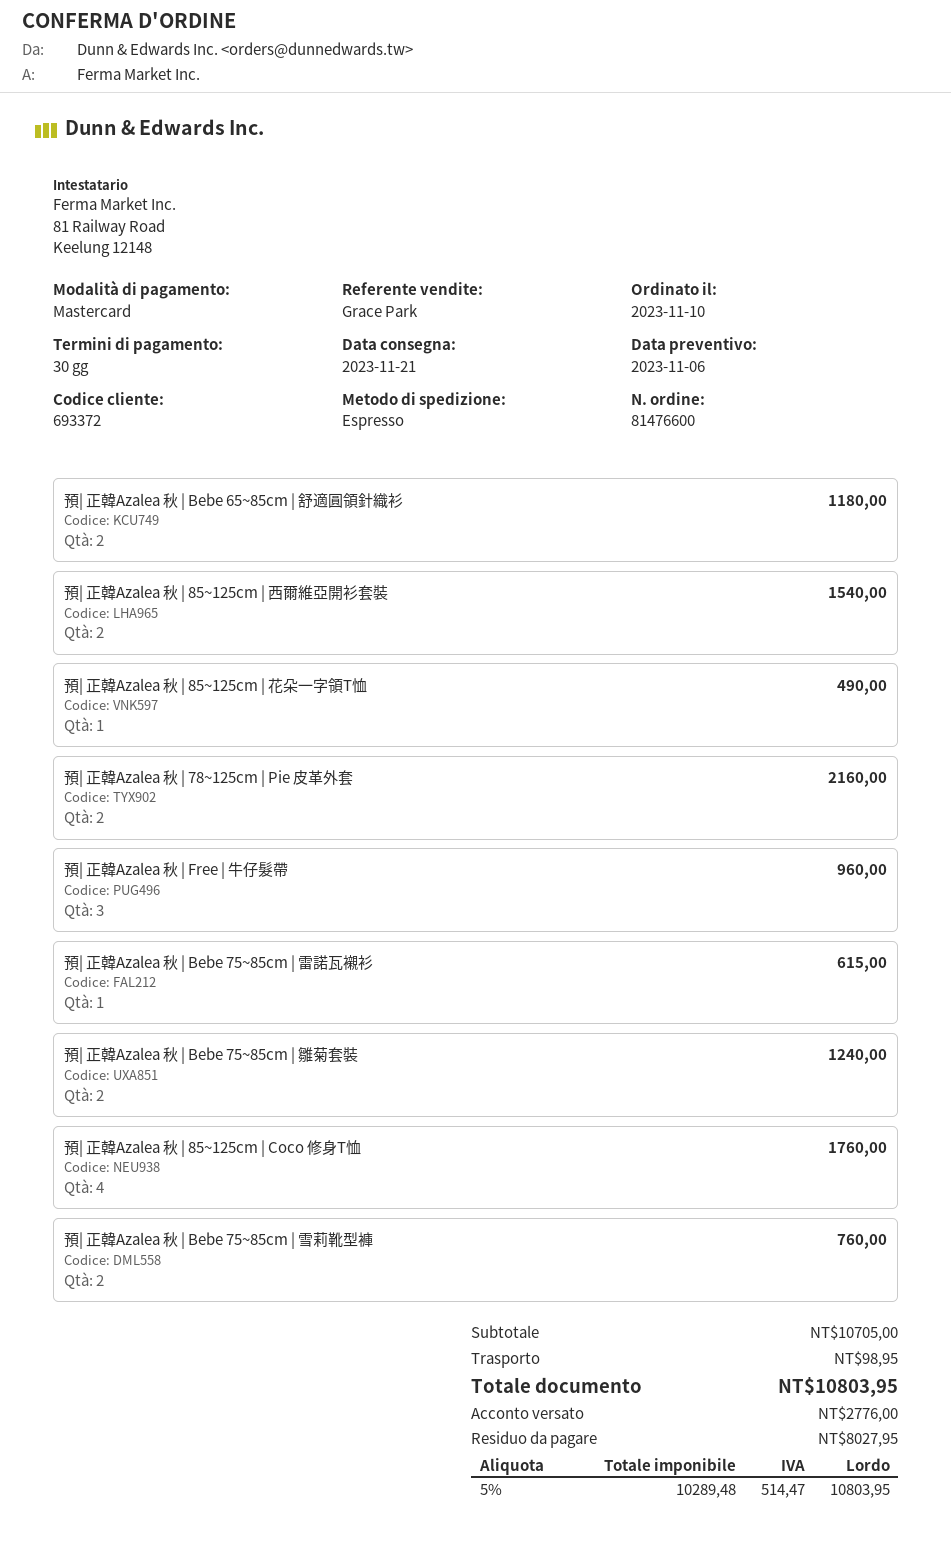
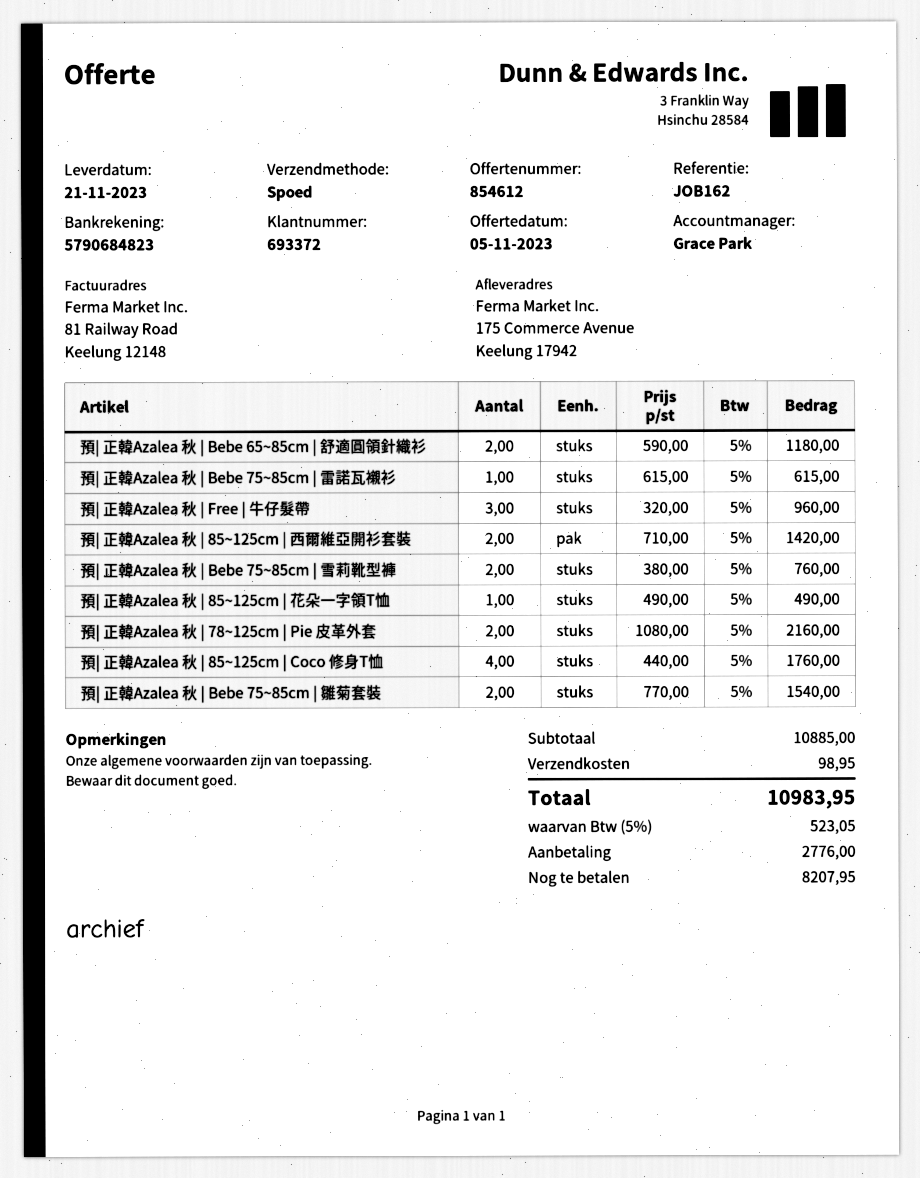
quote date: 2023-11-06 -> 2023-11-05
預| 正韓Azalea 秋 | 85~125cm | 西爾維亞開衫套裝: 2 for 1540.00 -> 2 for 1420.00
預| 正韓Azalea 秋 | Bebe 75~85cm | 雛菊套裝: 2 for 1240.00 -> 2 for 1540.00
subtotal: 10705.00 -> 10885.00
tax: 5% = 514.47 -> 5% = 523.05
total: 10803.95 -> 10983.95
balance: 8027.95 -> 8207.95

